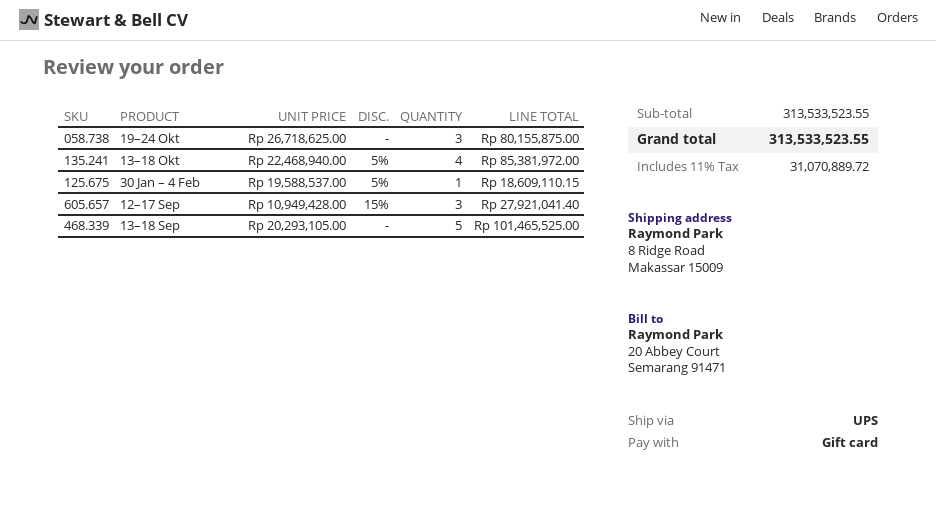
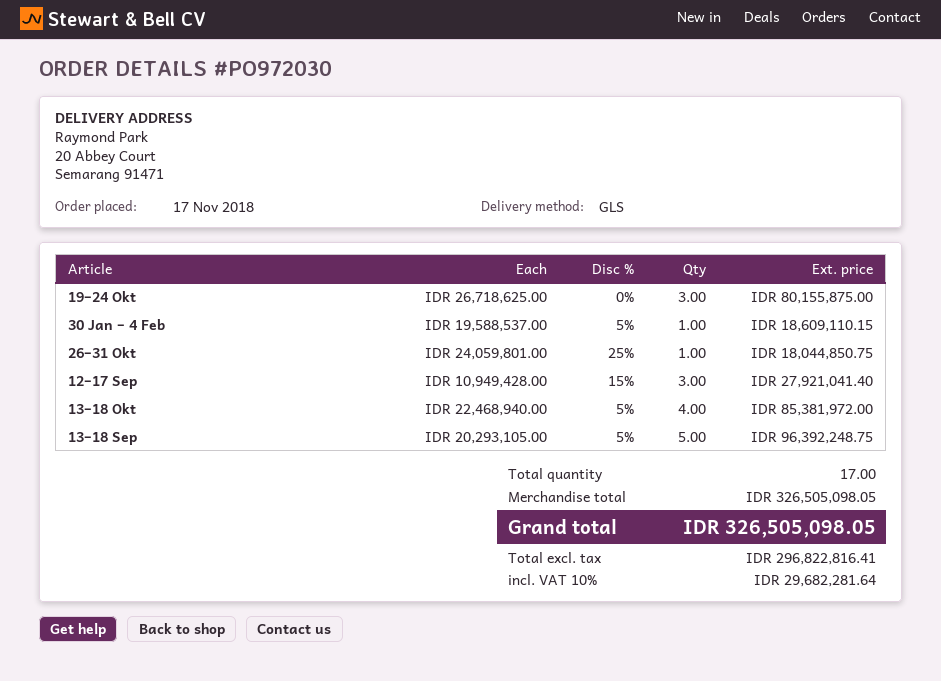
shipping method: UPS -> GLS
ship to: 8 Ridge Road, Makassar 15009 -> 20 Abbey Court, Semarang 91471
13–18 Sep: 5 x 20293105.00 = 101465525.00 -> 5 x 20293105.00 - 5% = 96392248.75
26–31 Okt: none -> 1 x 24059801.00 - 25% = 18044850.75
subtotal: 313533523.55 -> 326505098.05
tax: 11% = 31070889.72 -> 10% = 29682281.64
total: 313533523.55 -> 326505098.05

